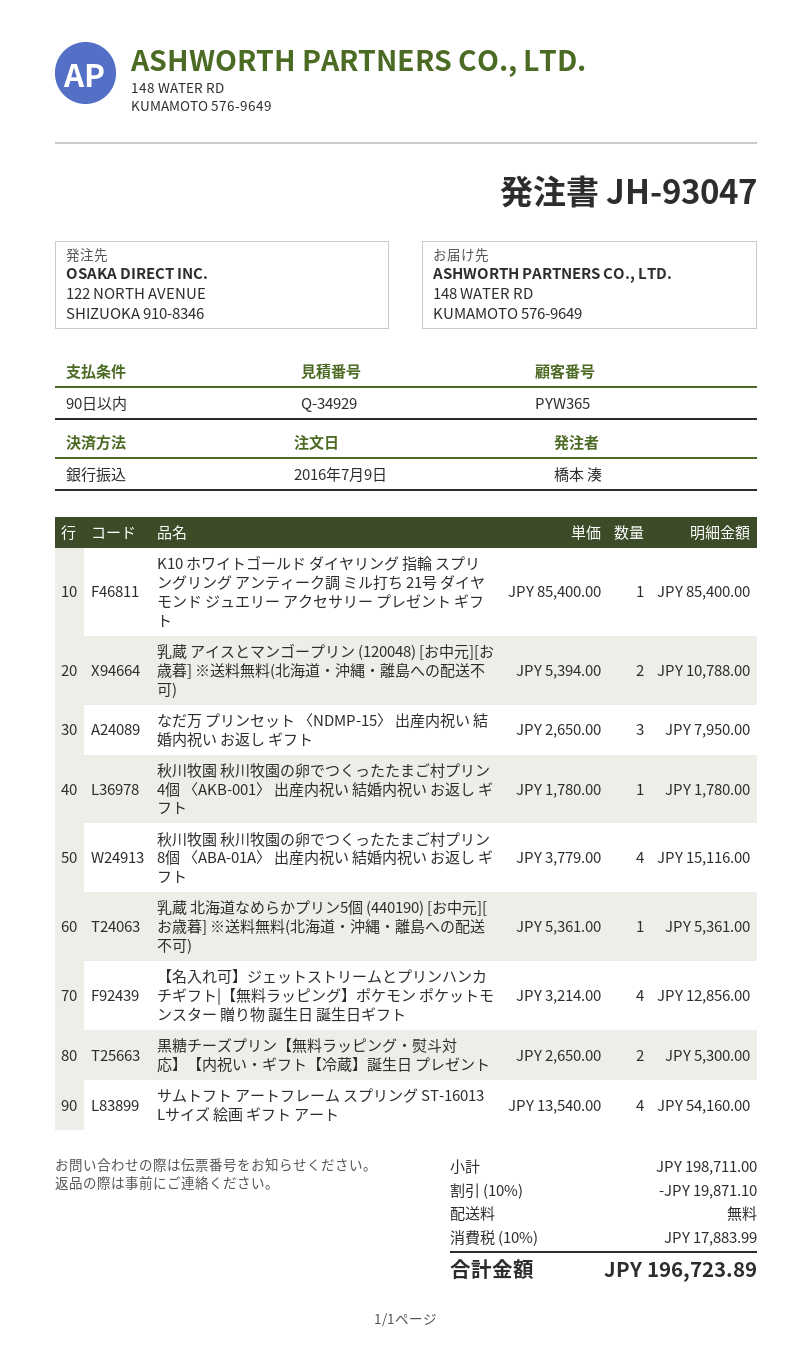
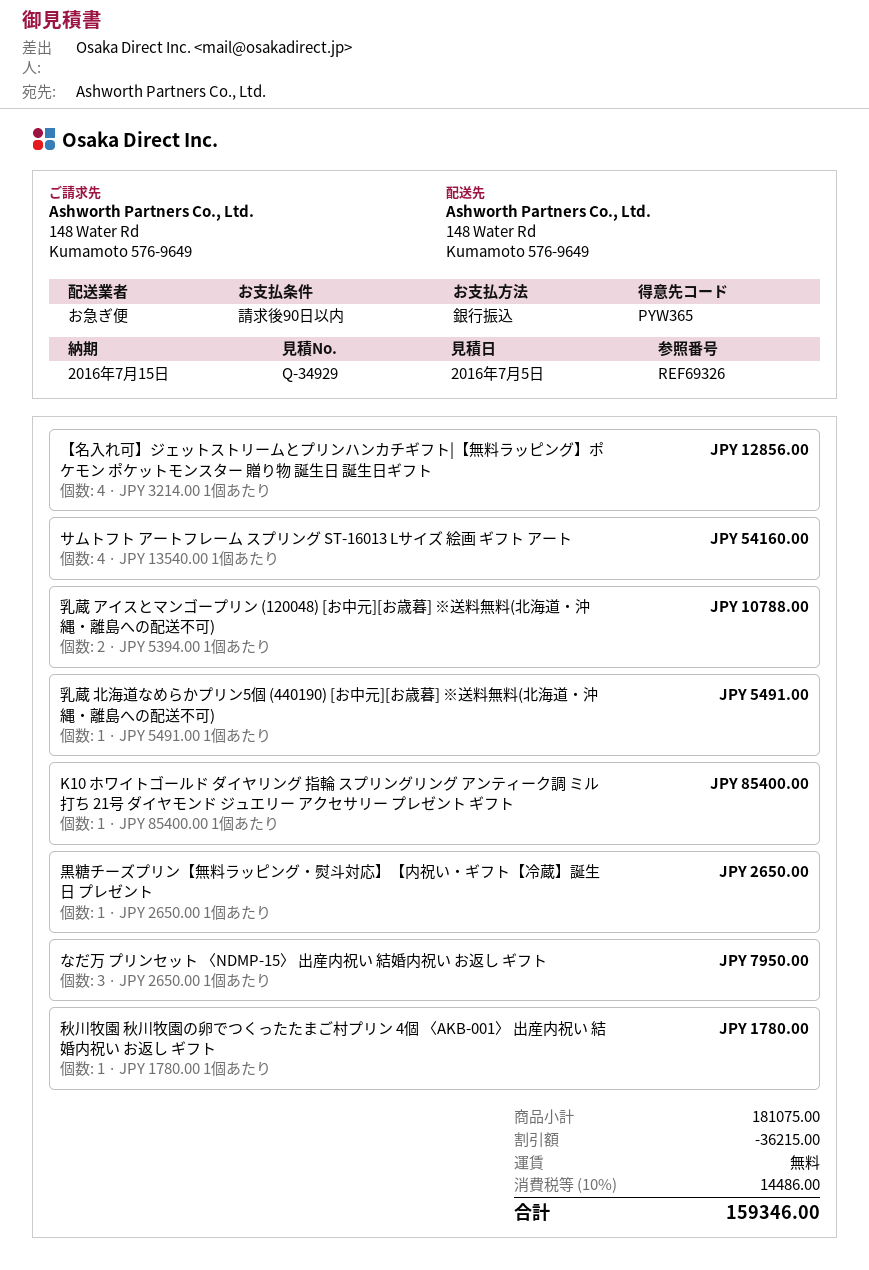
秋川牧園 秋川牧園の卵でつくったたまご村プリン 8個 〈ABA-01A〉 出産内祝い 結婚内祝い お返し ギフト: 4 x 3779.00 = 15116.00 -> none
乳蔵 北海道なめらかプリン5個 (440190) [お中元][お歳暮] ※送料無料(北海道・沖縄・離島への配送不可): 1 x 5361.00 = 5361.00 -> 1 x 5491.00 = 5491.00
黒糖チーズプリン【無料ラッピング・熨斗対応】【内祝い・ギフト【冷蔵】誕生日 プレゼント: 2 x 2650.00 = 5300.00 -> 1 x 2650.00 = 2650.00
subtotal: 198711.00 -> 181075.00
discount: 19871.10 -> 36215.00
tax: 10% = 17883.99 -> 10% = 14486.00
total: 196723.89 -> 159346.00

